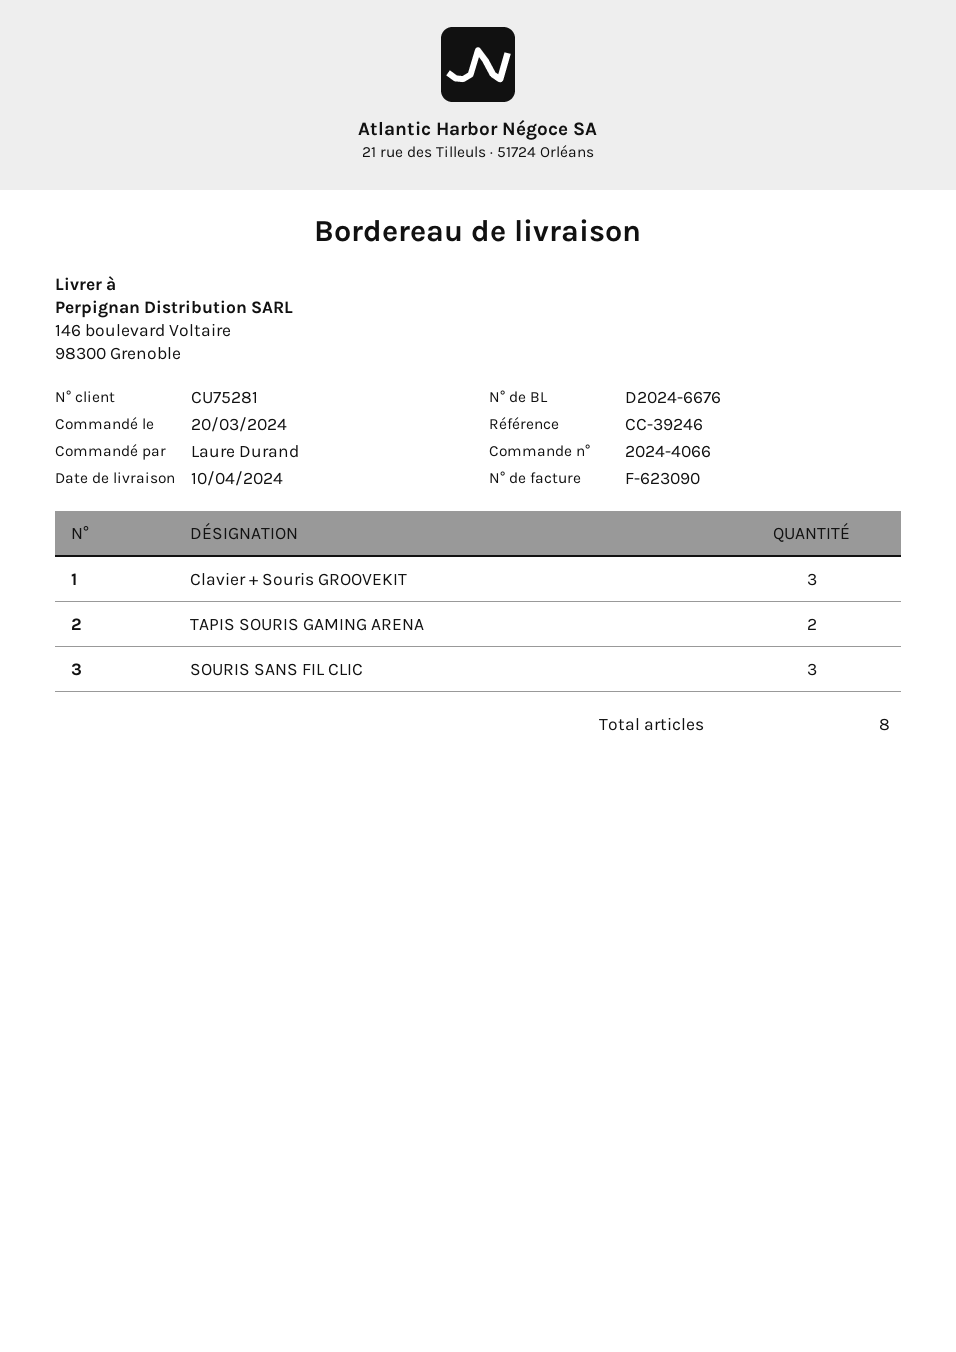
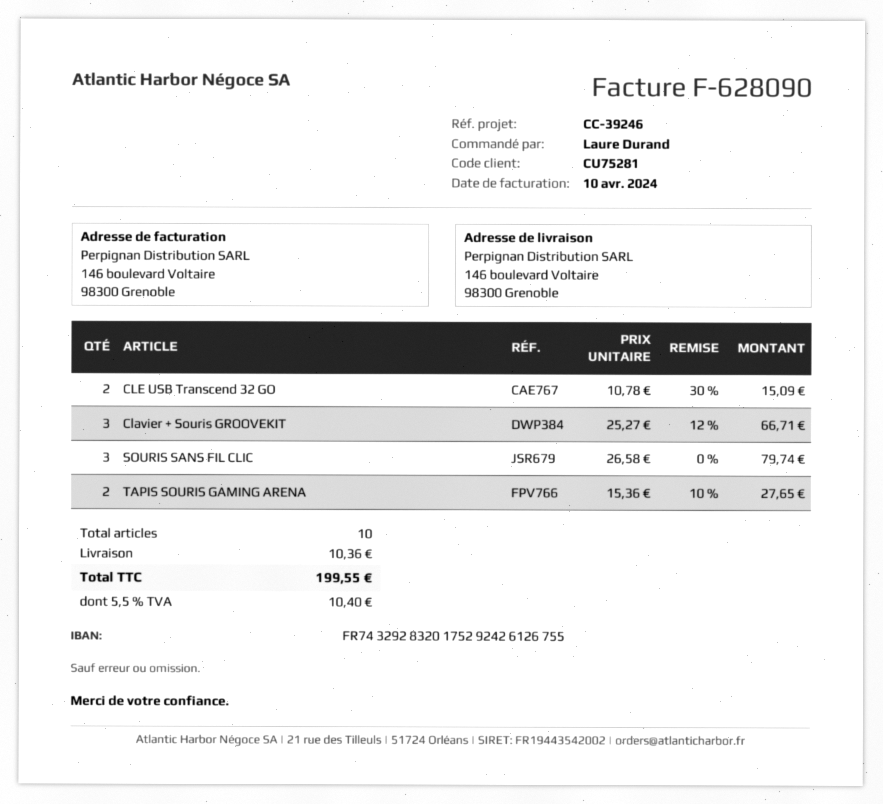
invoice number: F-623090 -> F-628090
CLE USB Transcend 32 GO: none -> 2
total quantity: 8 -> 10

